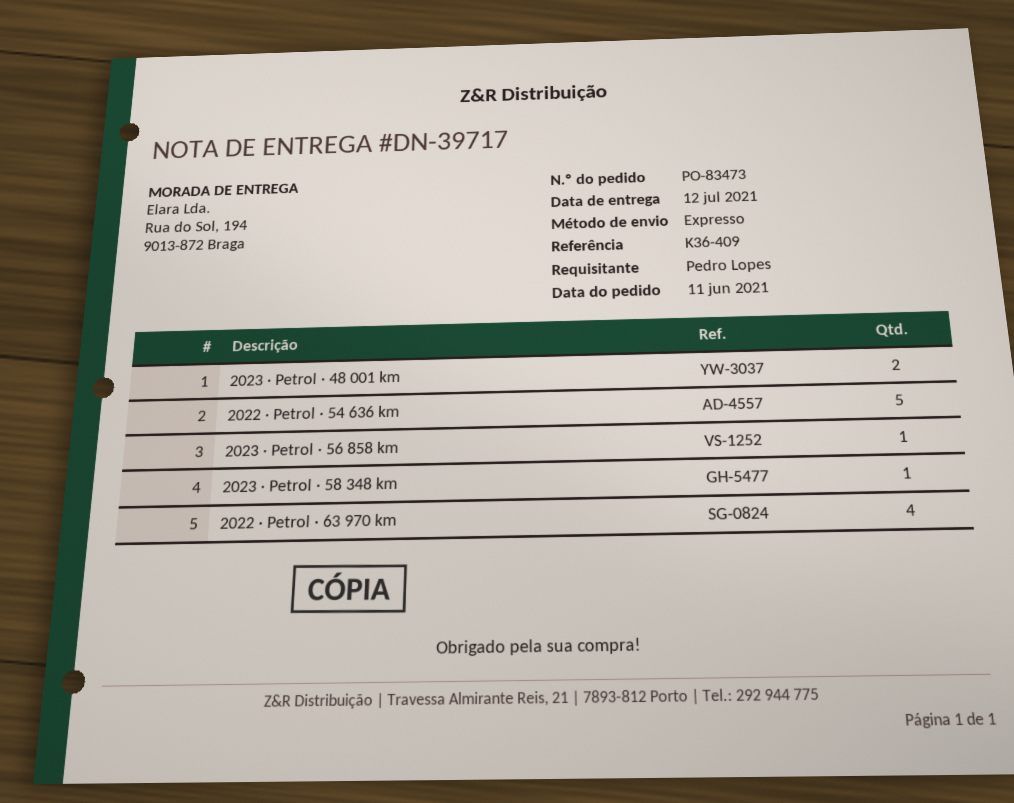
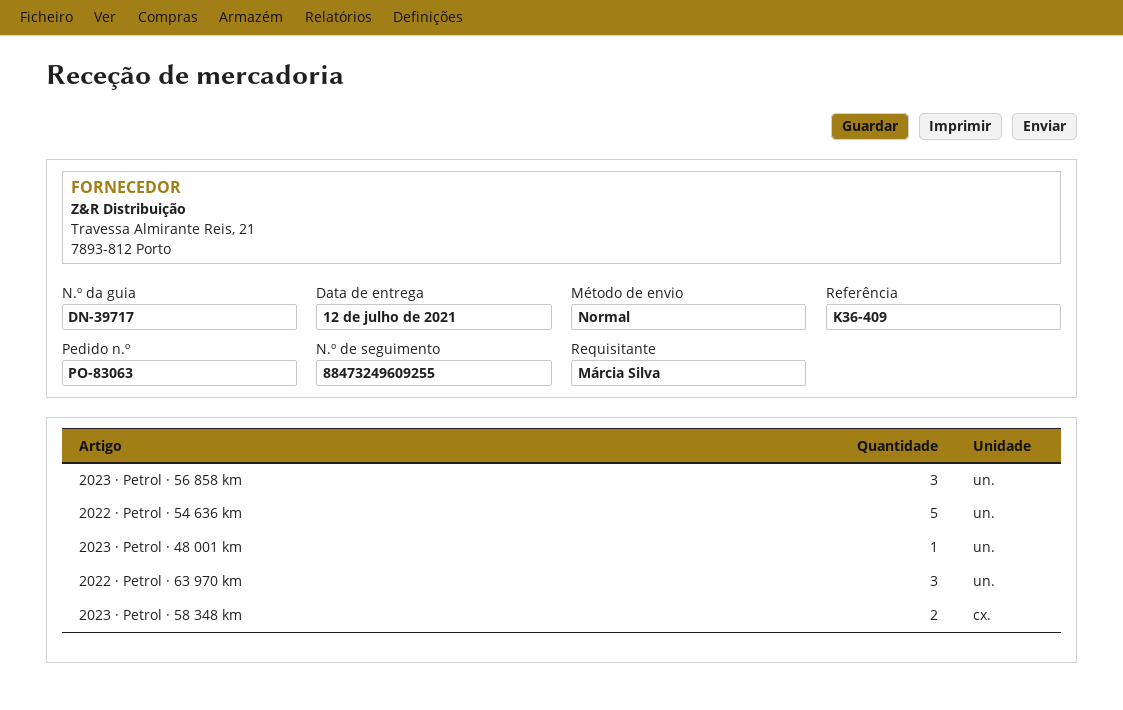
order number: PO-83473 -> PO-83063
ordered by: Pedro Lopes -> Márcia Silva
shipping method: express -> standard
2023 · Petrol · 48 001 km: 2 -> 1
2023 · Petrol · 56 858 km: 1 -> 3
2023 · Petrol · 58 348 km: 1 -> 2
2022 · Petrol · 63 970 km: 4 -> 3

